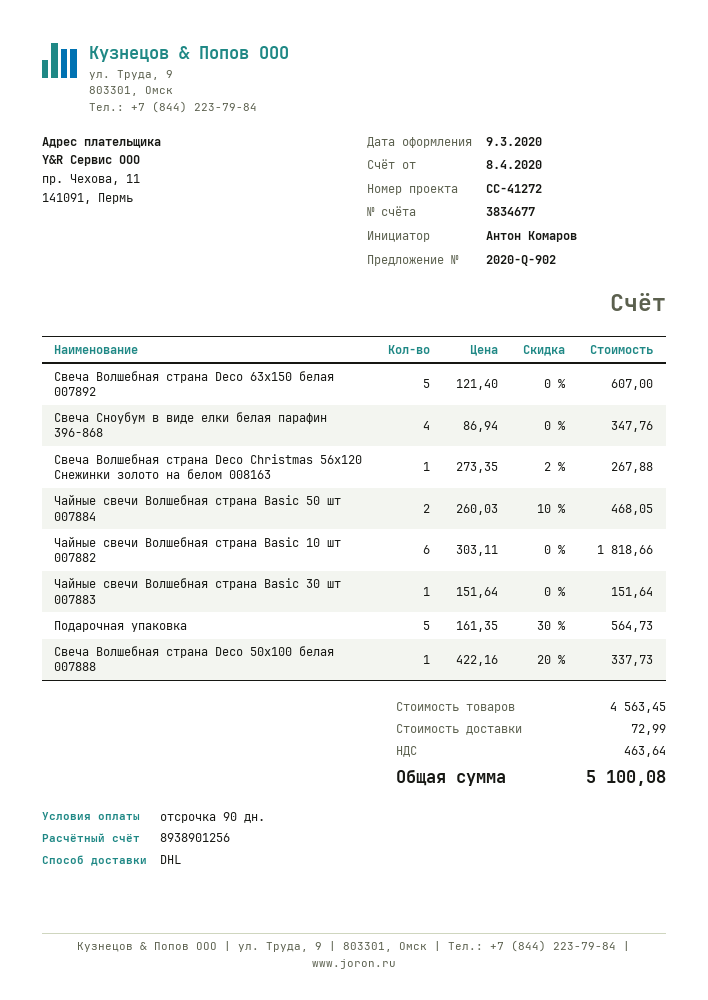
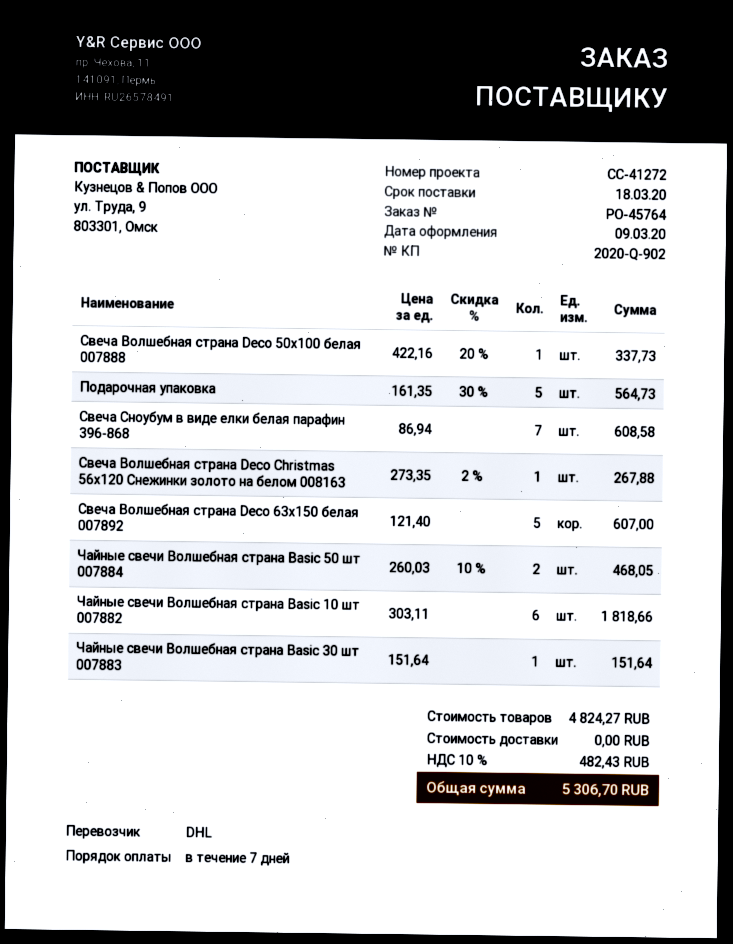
payment terms: 90 days -> 7 days
Свеча Сноубум в виде елки белая парафин 396-868: 4 x 86.94 = 347.76 -> 7 x 86.94 = 608.58
subtotal: 4563.45 -> 4824.27
shipping: 72.99 -> 0.00
tax: 463.64 -> 482.43
total: 5100.08 -> 5306.70

